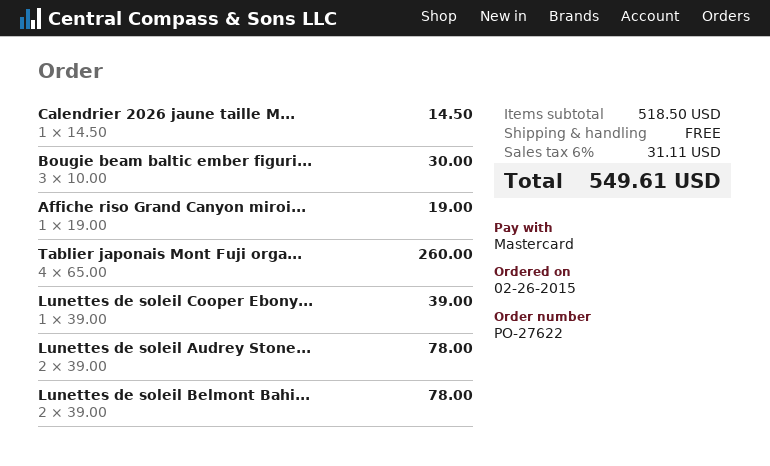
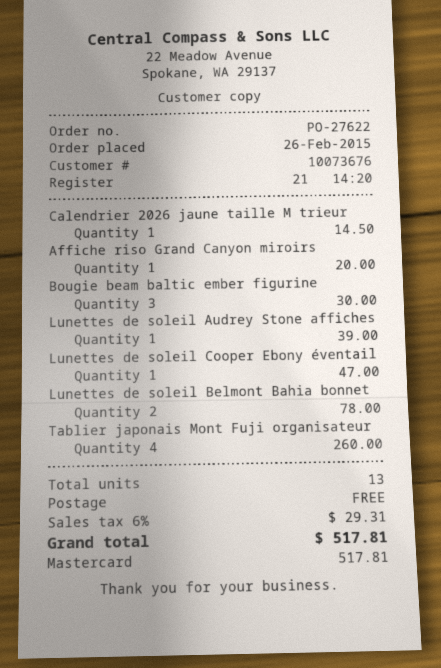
Affiche riso Grand Canyon miroi...: 1 for 19.00 -> 1 for 20.00
Lunettes de soleil Cooper Ebony...: 1 for 39.00 -> 1 for 47.00
Lunettes de soleil Audrey Stone...: 2 for 78.00 -> 1 for 39.00
tax: 6% = 31.11 -> 6% = 29.31
total: 549.61 -> 517.81

